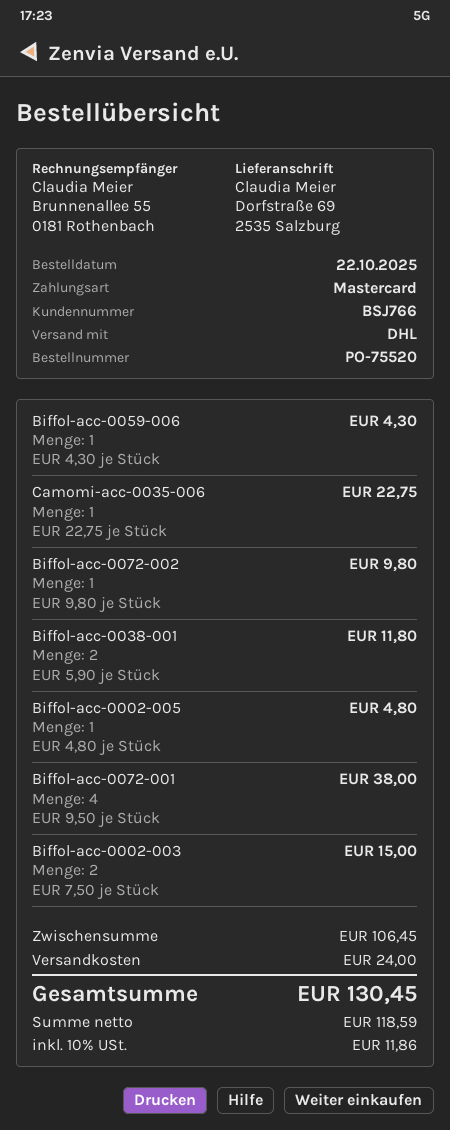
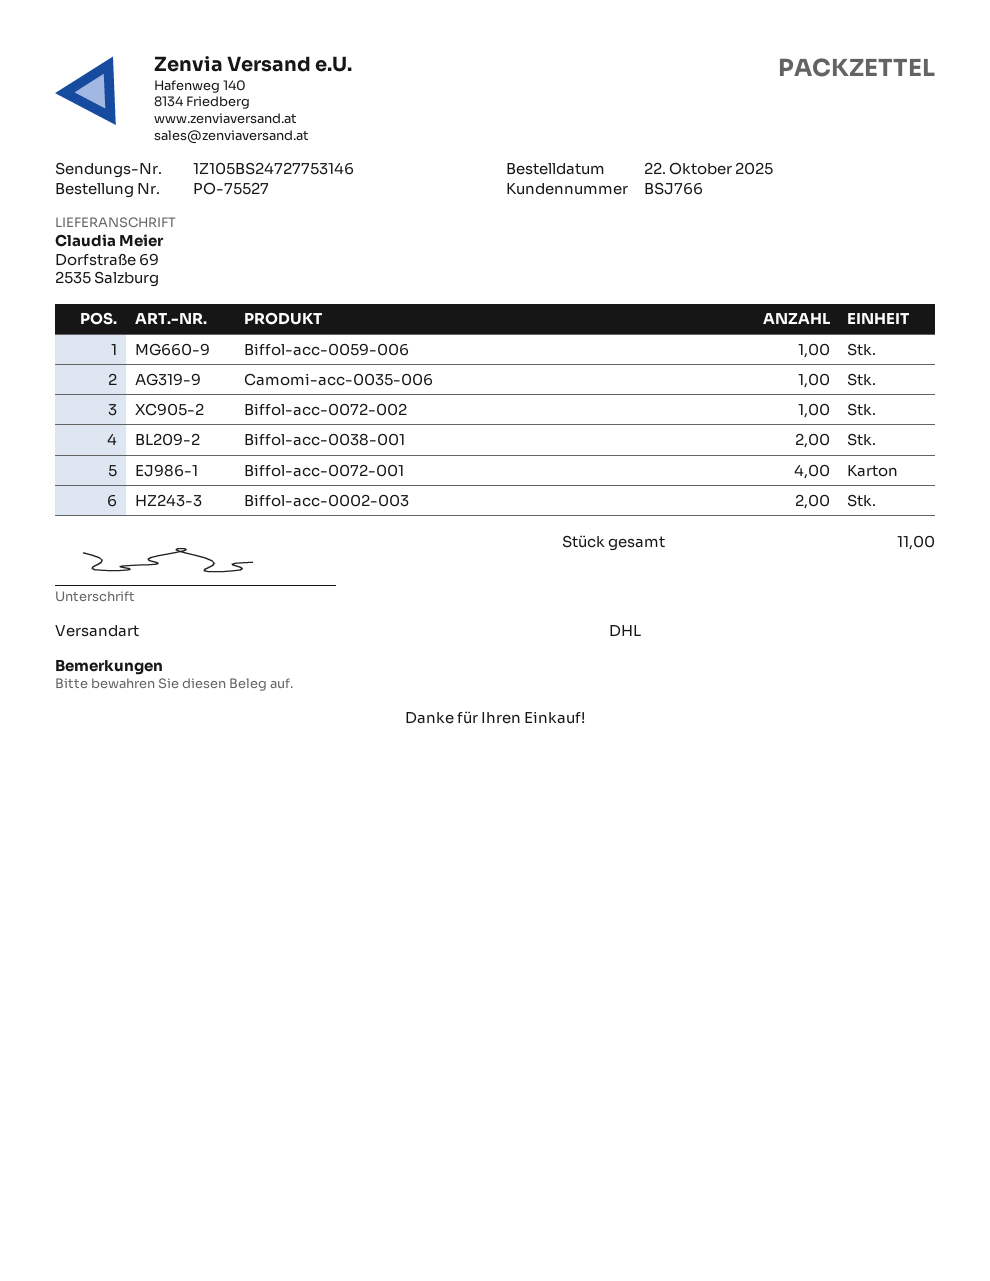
order number: PO-75520 -> PO-75527
Biffol-acc-0002-005: 1 -> none

